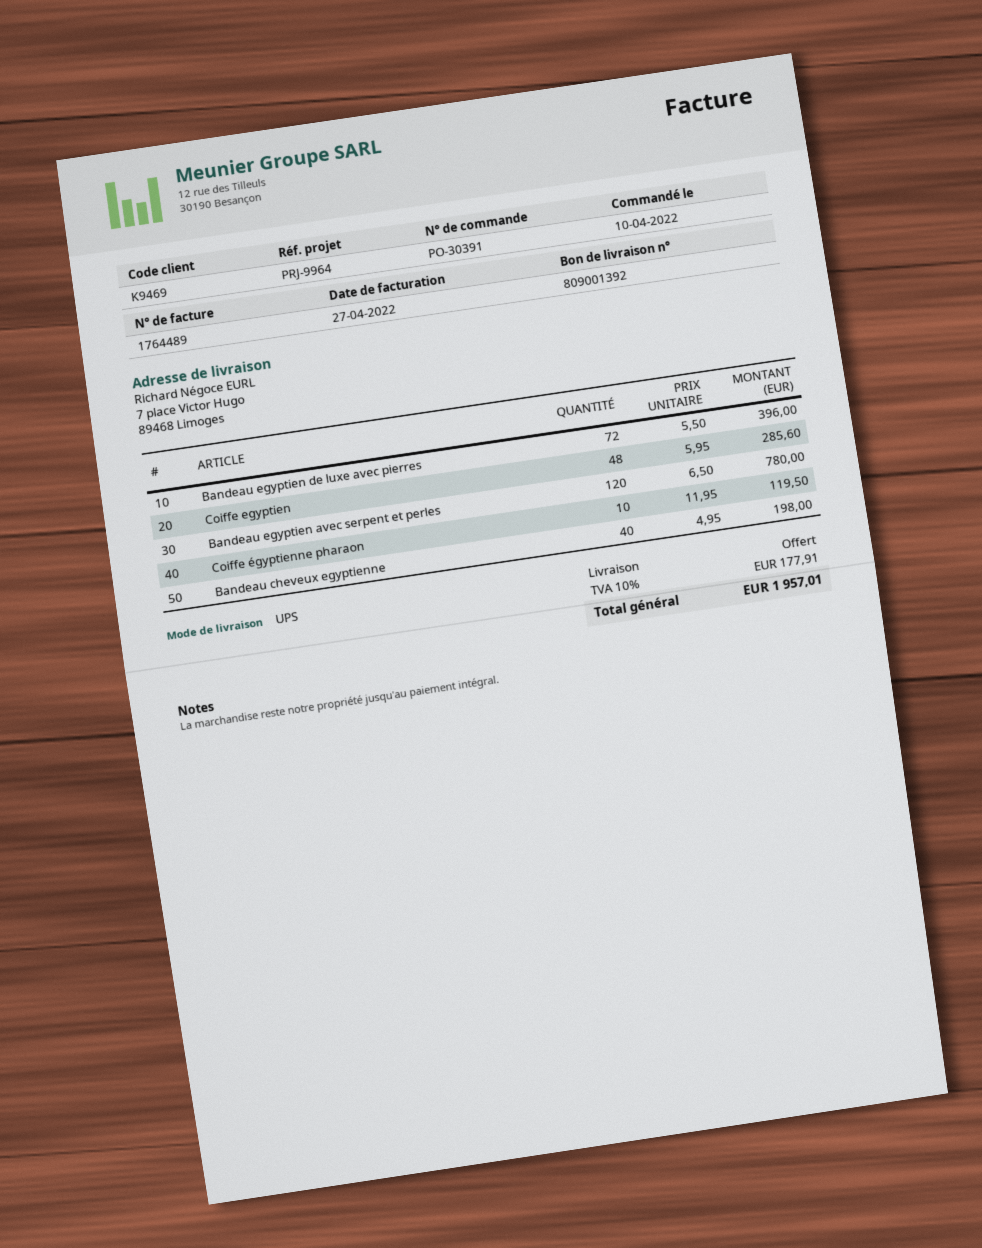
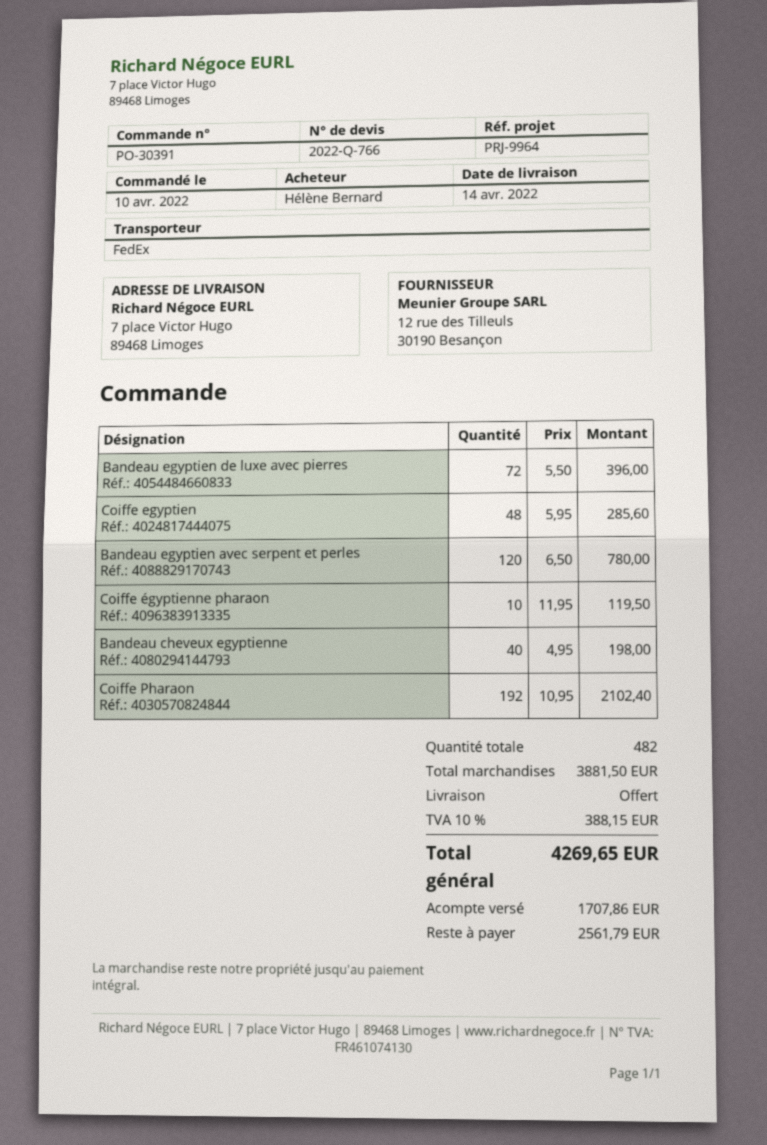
shipping method: UPS -> FedEx
Coiffe Pharaon: none -> 192 x 10.95 = 2102.40
tax: 10% = 177.91 -> 10% = 388.15
total: 1957.01 -> 4269.65

